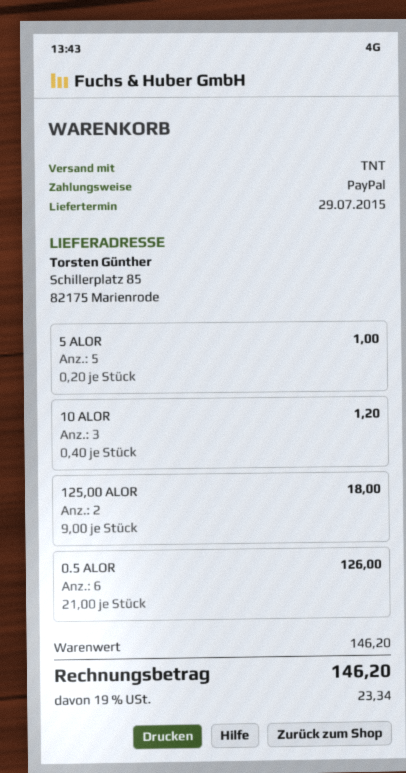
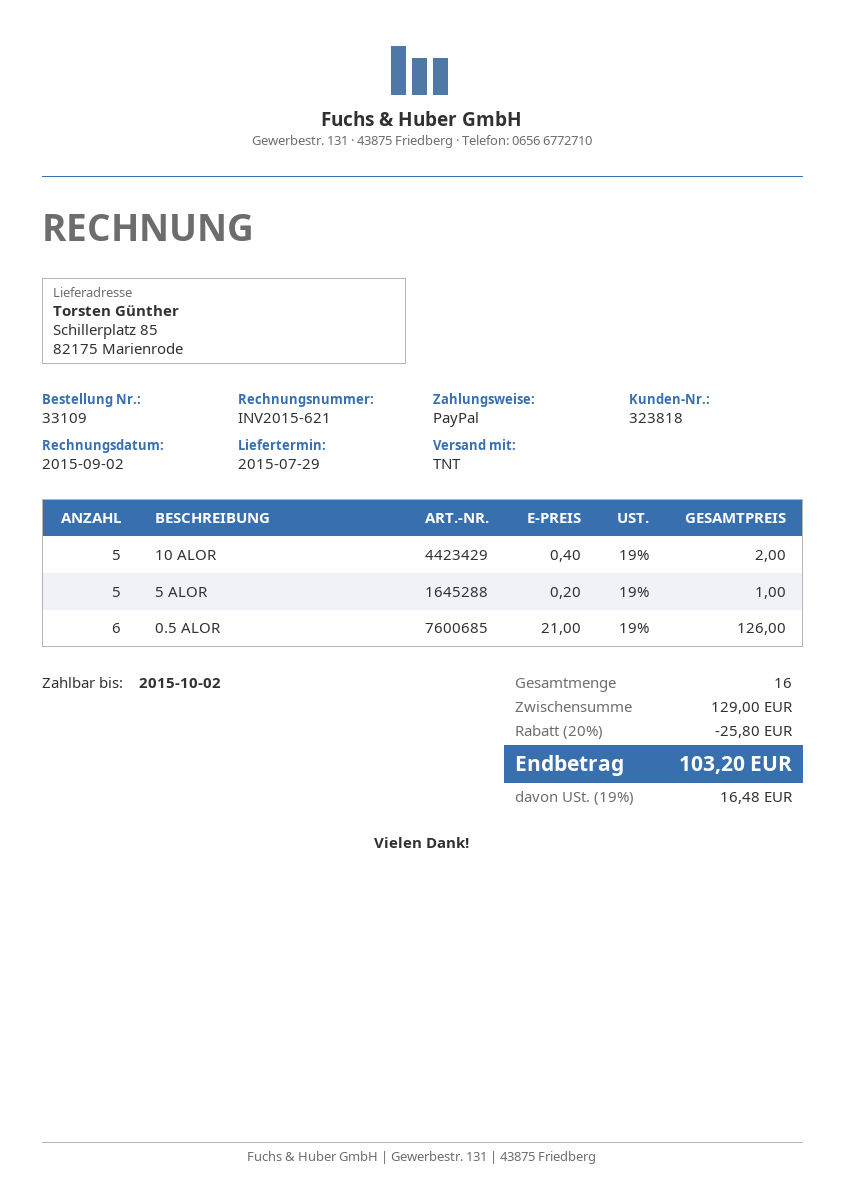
10 ALOR: 3 x 0.40 = 1.20 -> 5 x 0.40 = 2.00
125,00 ALOR: 2 x 9.00 = 18.00 -> none
subtotal: 146.20 -> 129.00
discount: none -> 20% = 25.80
tax: 19% = 23.34 -> 19% = 16.48
total: 146.20 -> 103.20

